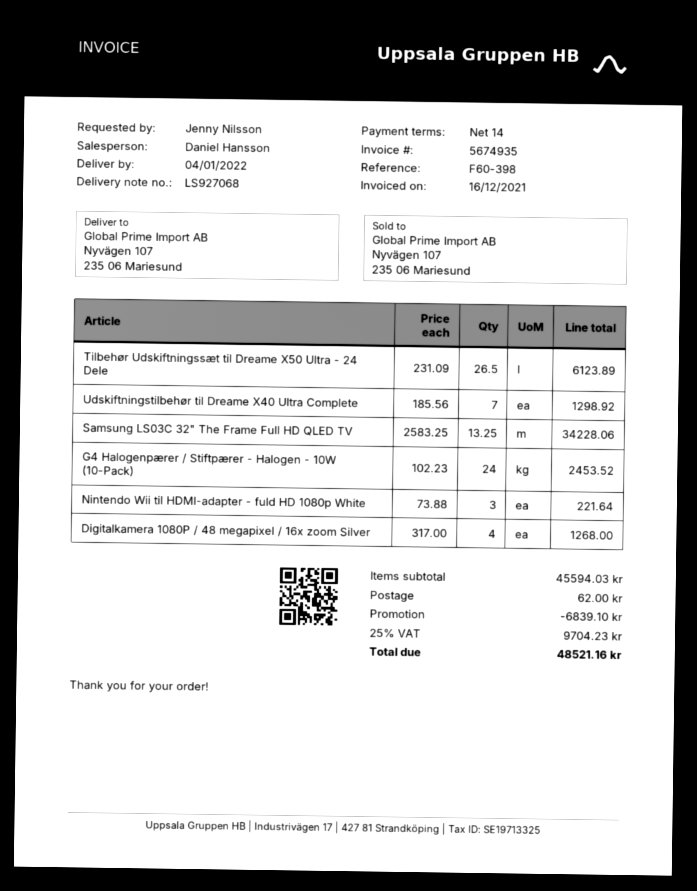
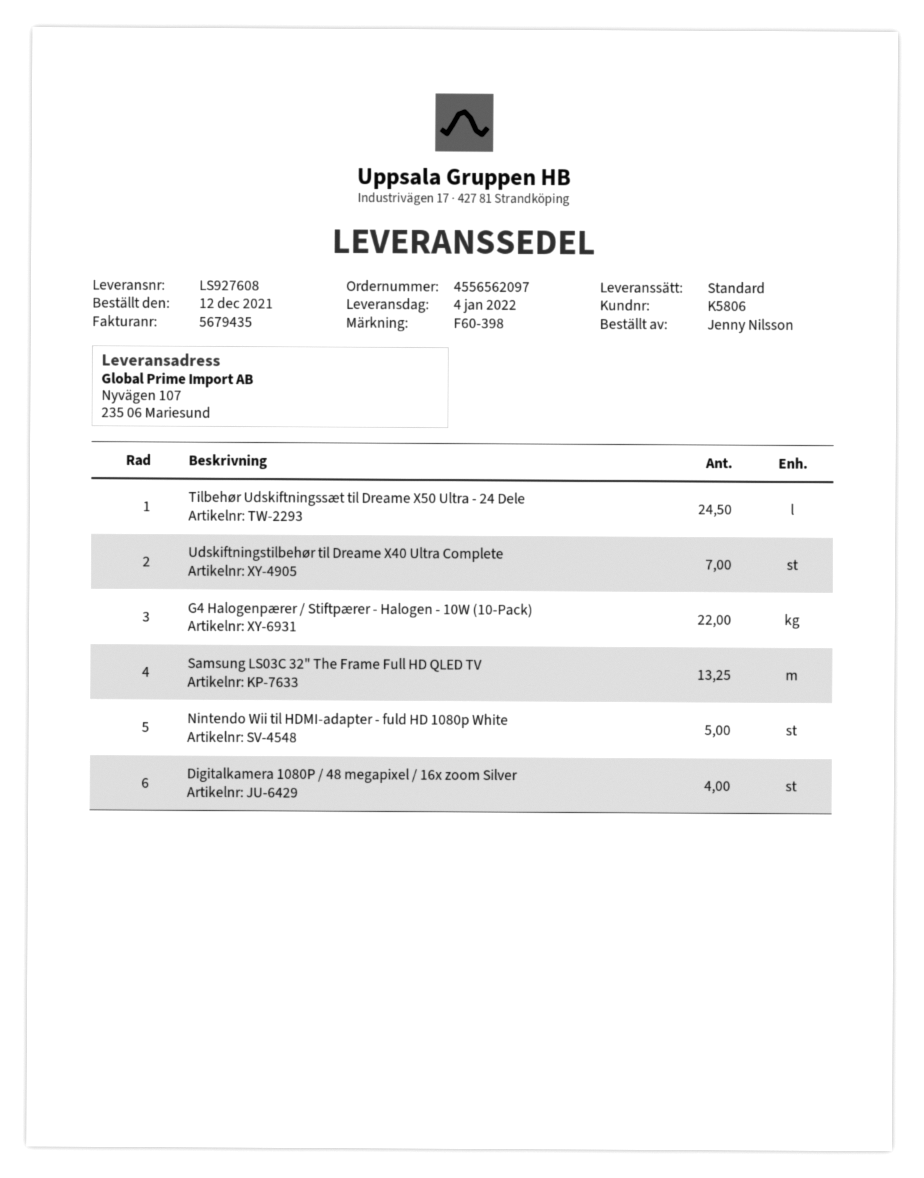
delivery note number: LS927068 -> LS927608
invoice number: 5674935 -> 5679435
Tilbehør Udskiftningssæt til Dreame X50 Ultra - 24 Dele: 26.5 -> 24.5
G4 Halogenpærer / Stiftpærer - Halogen - 10W (10-Pack): 24 -> 22
Nintendo Wii til HDMI-adapter - fuld HD 1080p White: 3 -> 5

